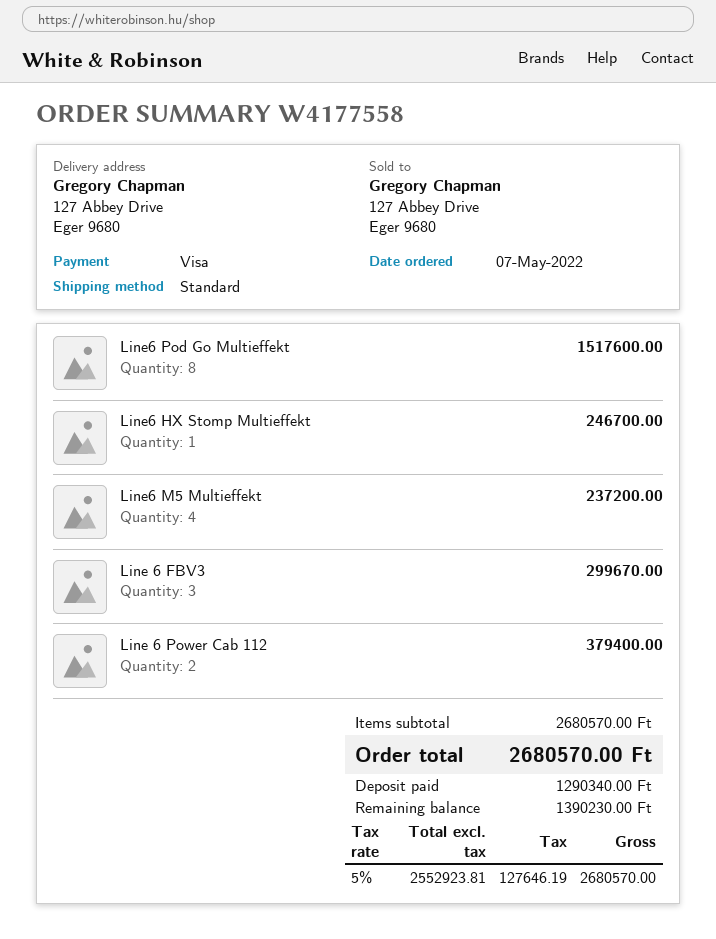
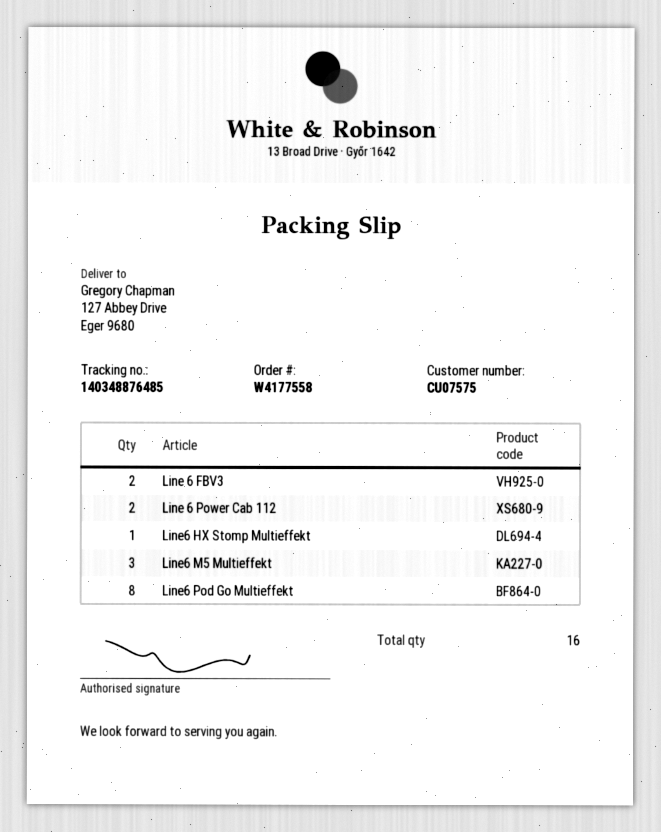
Line6 M5 Multieffekt: 4 -> 3
Line 6 FBV3: 3 -> 2

